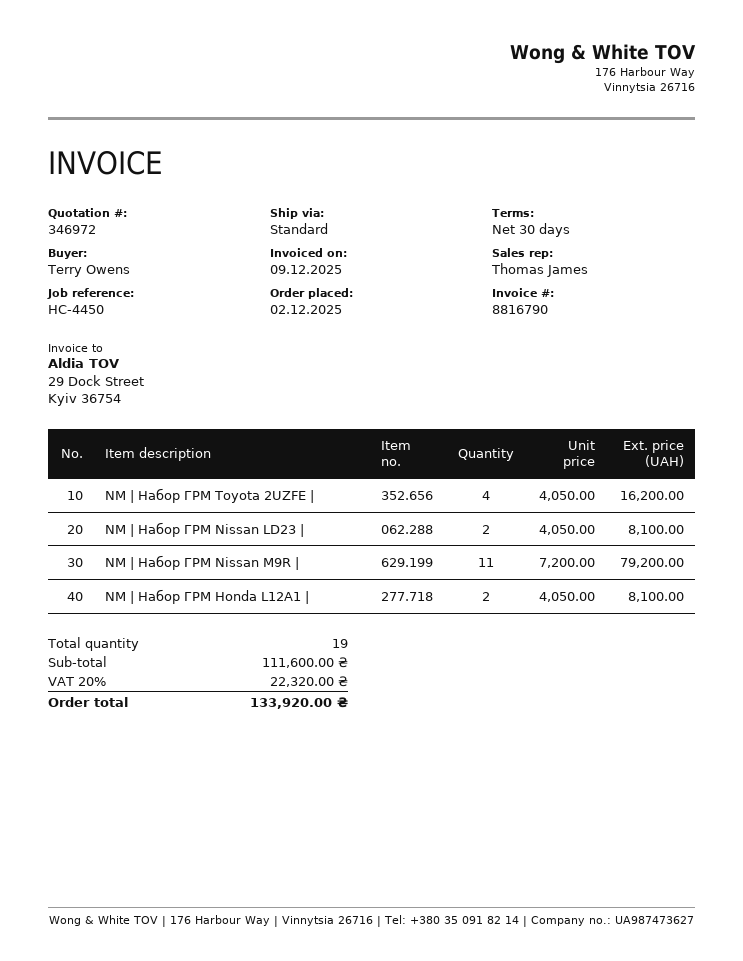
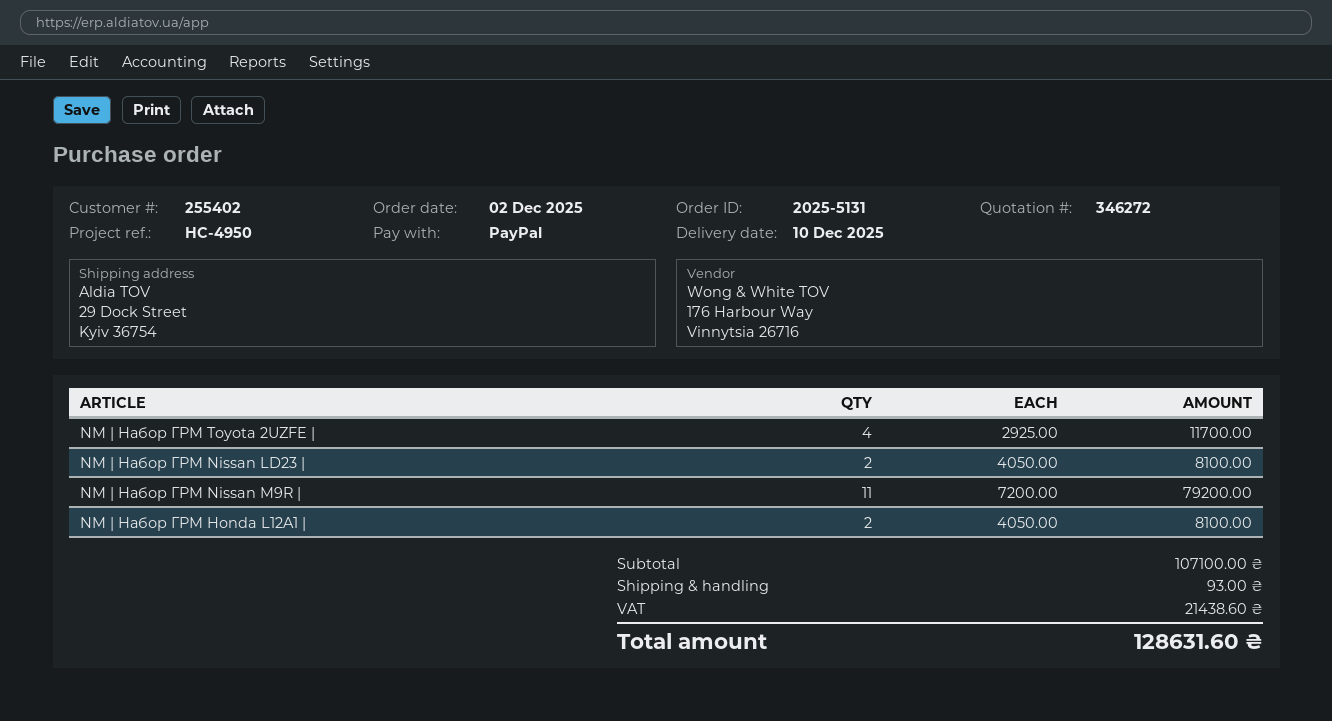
quote number: 346972 -> 346272
reference: HC-4450 -> HC-4950
NM | Набор ГРМ Toyota 2UZFE |: 4 x 4050.00 = 16200.00 -> 4 x 2925.00 = 11700.00
subtotal: 111600.00 -> 107100.00
shipping: none -> 93.00
tax: 22320.00 -> 21438.60
total: 133920.00 -> 128631.60

